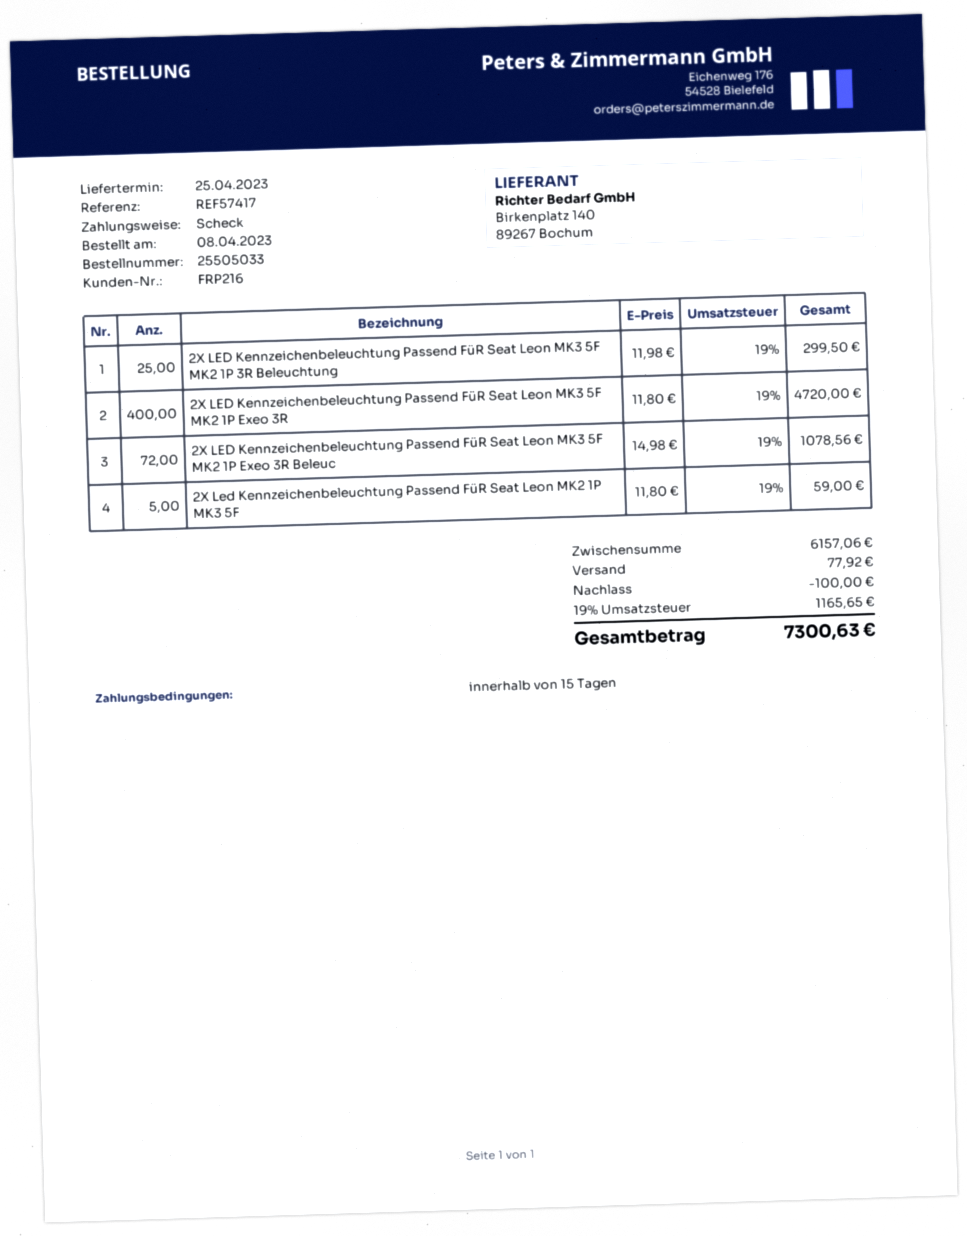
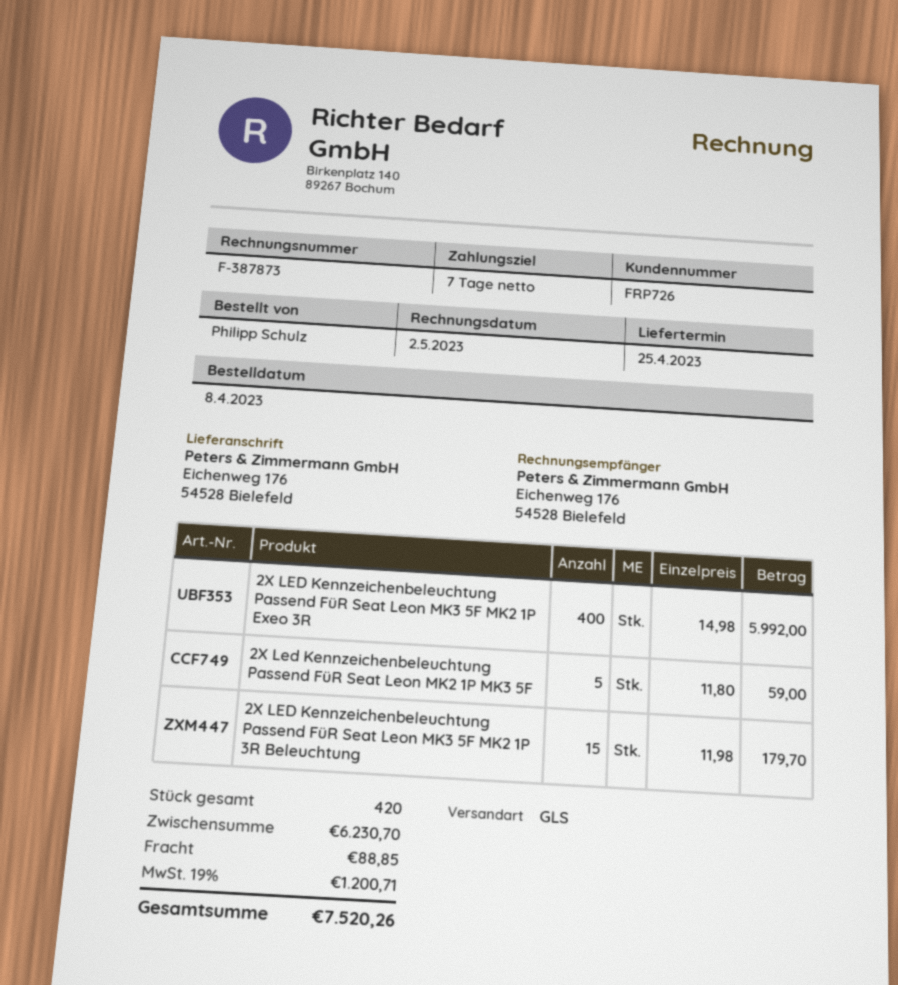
payment terms: 15 days -> 7 days
customer number: FRP216 -> FRP726
2X LED Kennzeichenbeleuchtung Passend FüR Seat Leon MK3 5F MK2 1P 3R Beleuchtung: 25 x 11.98 = 299.50 -> 15 x 11.98 = 179.70
2X LED Kennzeichenbeleuchtung Passend FüR Seat Leon MK3 5F MK2 1P Exeo 3R: 400 x 11.80 = 4720.00 -> 400 x 14.98 = 5992.00
2X LED Kennzeichenbeleuchtung Passend FüR Seat Leon MK3 5F MK2 1P Exeo 3R Beleuc: 72 x 14.98 = 1078.56 -> none
subtotal: 6157.06 -> 6230.70
discount: 100.00 -> none
shipping: 77.92 -> 88.85
tax: 19% = 1165.65 -> 19% = 1200.71
total: 7300.63 -> 7520.26

